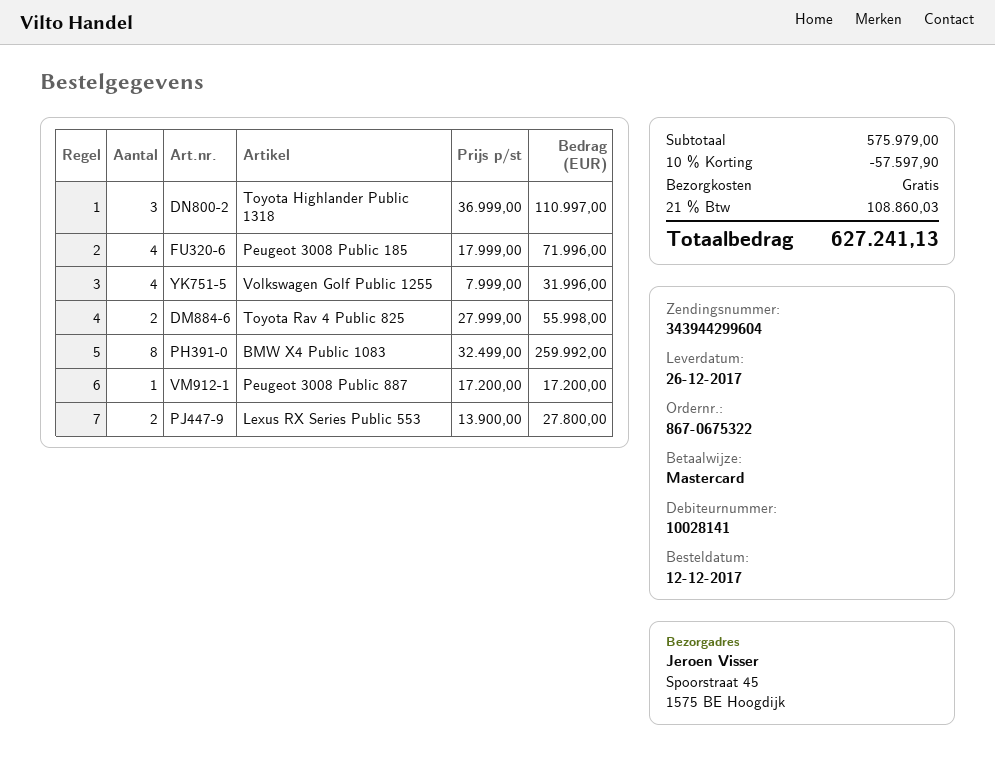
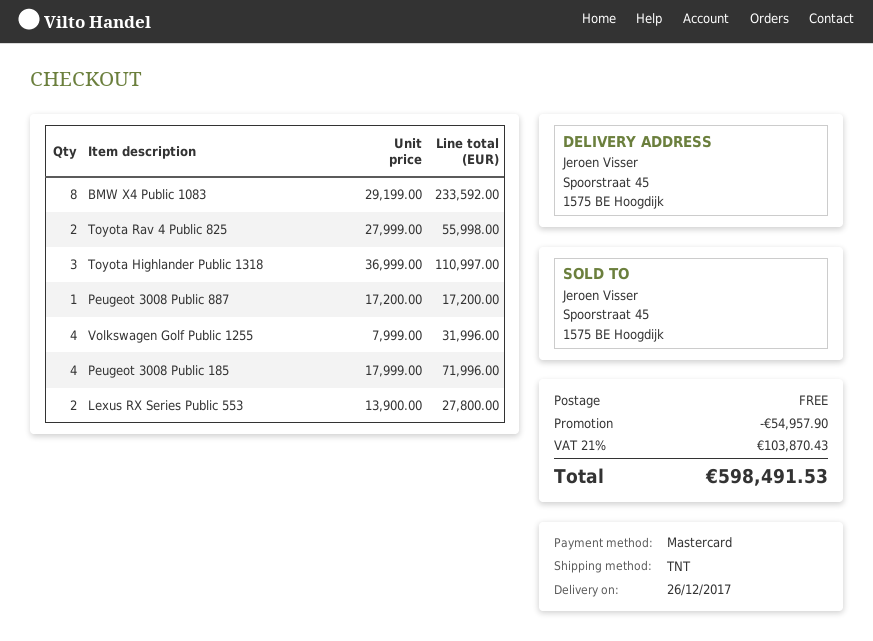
BMW X4 Public 1083: 8 x 32499.00 = 259992.00 -> 8 x 29199.00 = 233592.00
discount: 57597.90 -> 54957.90
tax: 21% = 108860.03 -> 21% = 103870.43
total: 627241.13 -> 598491.53

